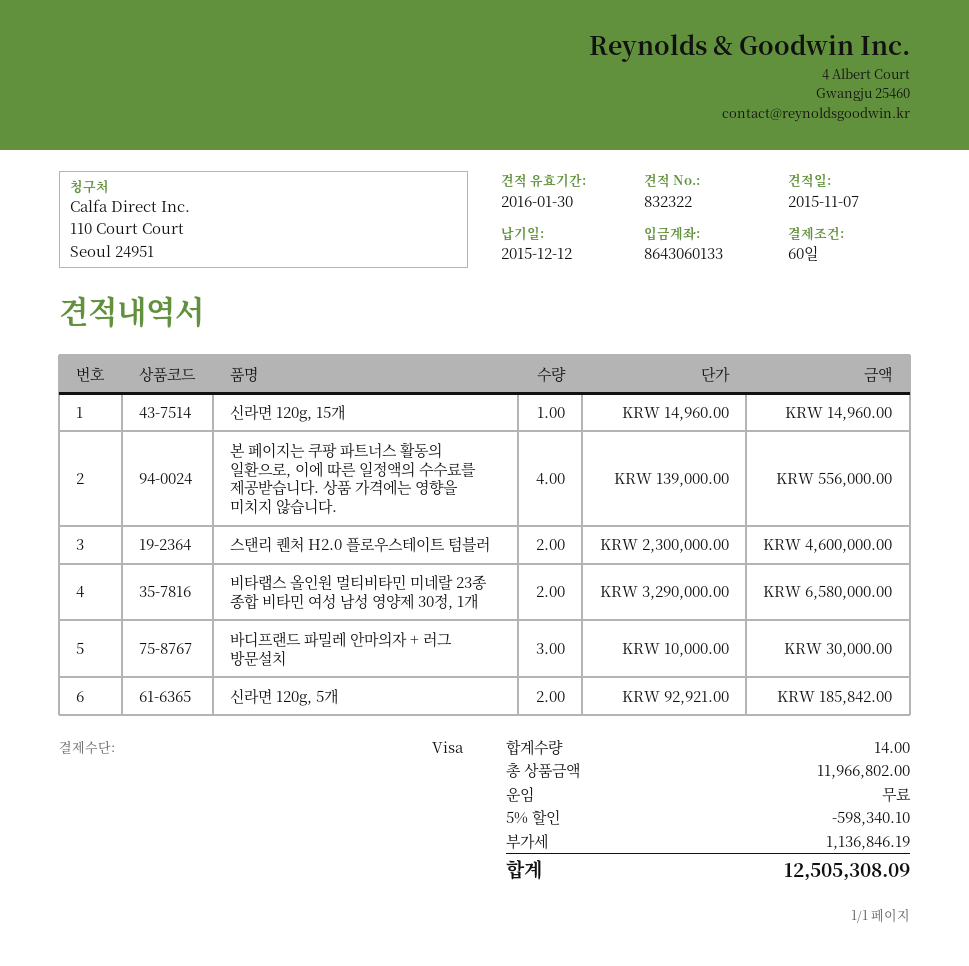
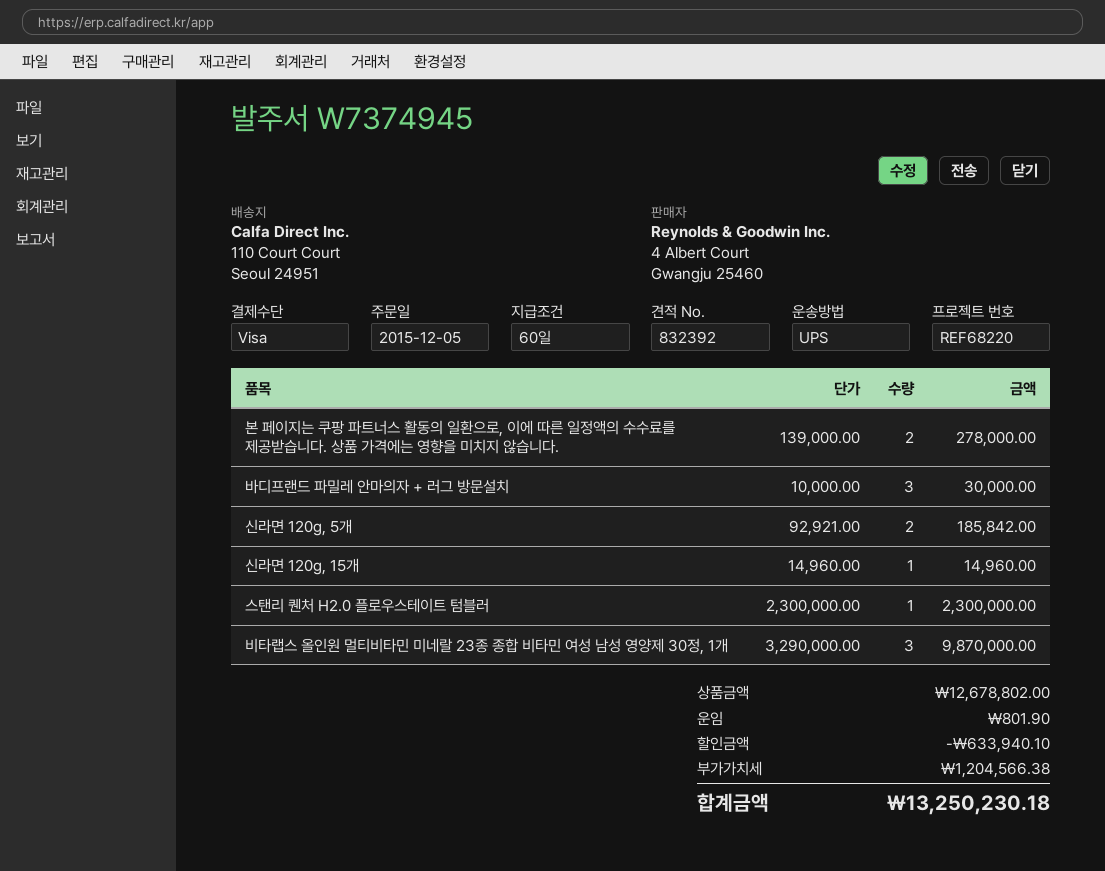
quote number: 832322 -> 832392
본 페이지는 쿠팡 파트너스 활동의 일환으로, 이에 따른 일정액의 수수료를 제공받습니다. 상품 가격에는 영향을 미치지 않습니다.: 4 x 139000.00 = 556000.00 -> 2 x 139000.00 = 278000.00
스탠리 퀜처 H2.0 플로우스테이트 텀블러: 2 x 2300000.00 = 4600000.00 -> 1 x 2300000.00 = 2300000.00
비타랩스 올인원 멀티비타민 미네랄 23종 종합 비타민 여성 남성 영양제 30정, 1개: 2 x 3290000.00 = 6580000.00 -> 3 x 3290000.00 = 9870000.00
subtotal: 11966802.00 -> 12678802.00
discount: 598340.10 -> 633940.10
shipping: 0.00 -> 801.90
tax: 1136846.19 -> 1204566.38
total: 12505308.09 -> 13250230.18

